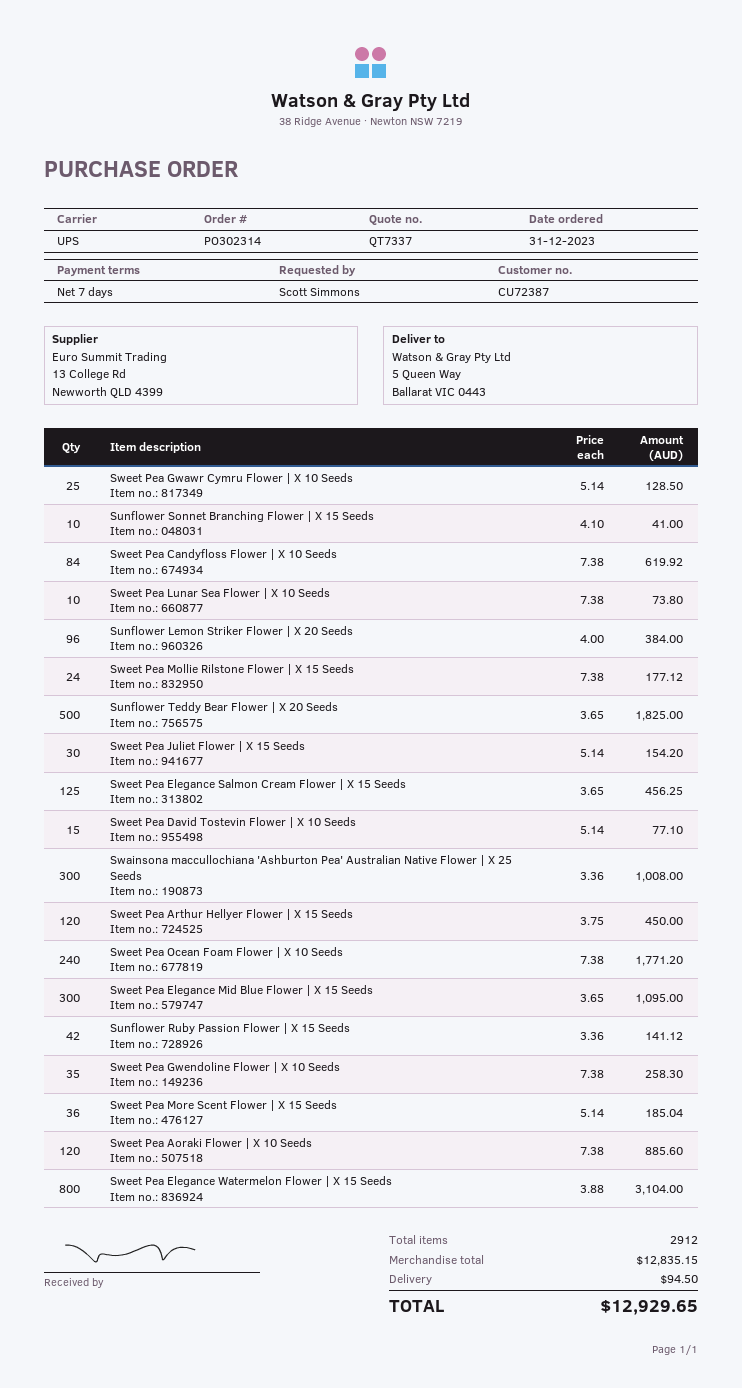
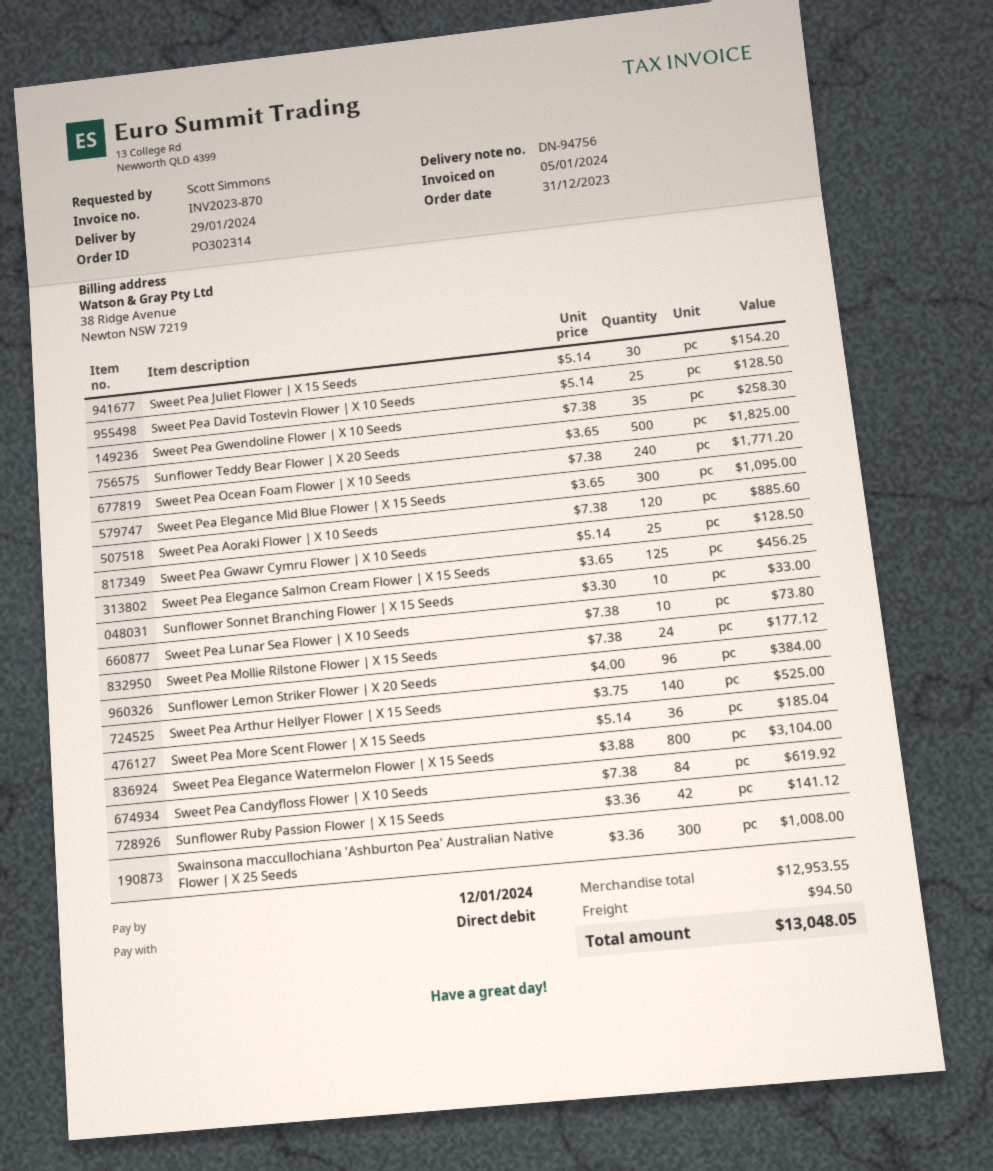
Sunflower Sonnet Branching Flower | X 15 Seeds: 10 x 4.10 = 41.00 -> 10 x 3.30 = 33.00
Sweet Pea David Tostevin Flower | X 10 Seeds: 15 x 5.14 = 77.10 -> 25 x 5.14 = 128.50
Sweet Pea Arthur Hellyer Flower | X 15 Seeds: 120 x 3.75 = 450.00 -> 140 x 3.75 = 525.00
subtotal: 12835.15 -> 12953.55
total: 12929.65 -> 13048.05

